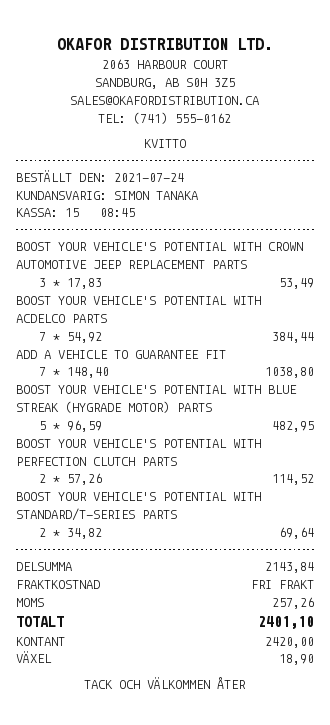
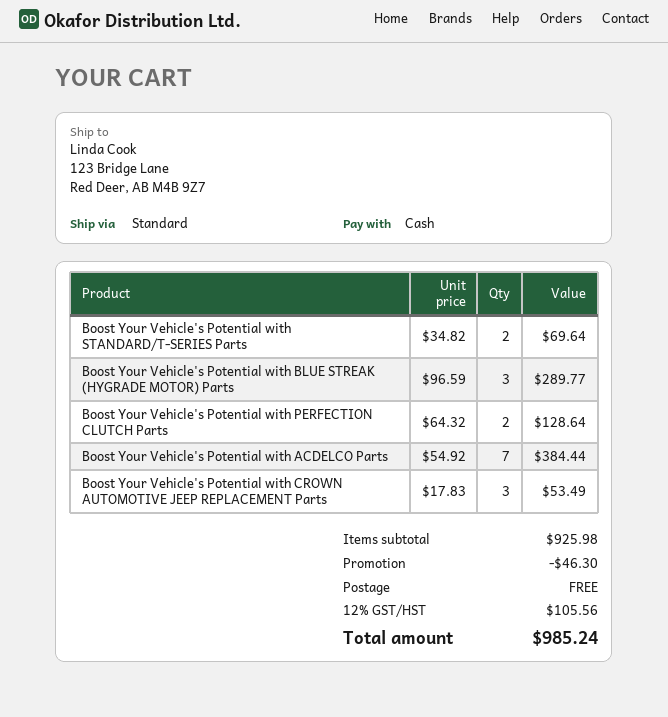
ADD A VEHICLE TO GUARANTEE FIT: 7 x 148.40 = 1038.80 -> none
BOOST YOUR VEHICLE'S POTENTIAL WITH BLUE STREAK (HYGRADE MOTOR) PARTS: 5 x 96.59 = 482.95 -> 3 x 96.59 = 289.77
BOOST YOUR VEHICLE'S POTENTIAL WITH PERFECTION CLUTCH PARTS: 2 x 57.26 = 114.52 -> 2 x 64.32 = 128.64
subtotal: 2143.84 -> 925.98
discount: none -> 46.30
tax: 257.26 -> 105.56
total: 2401.10 -> 985.24

